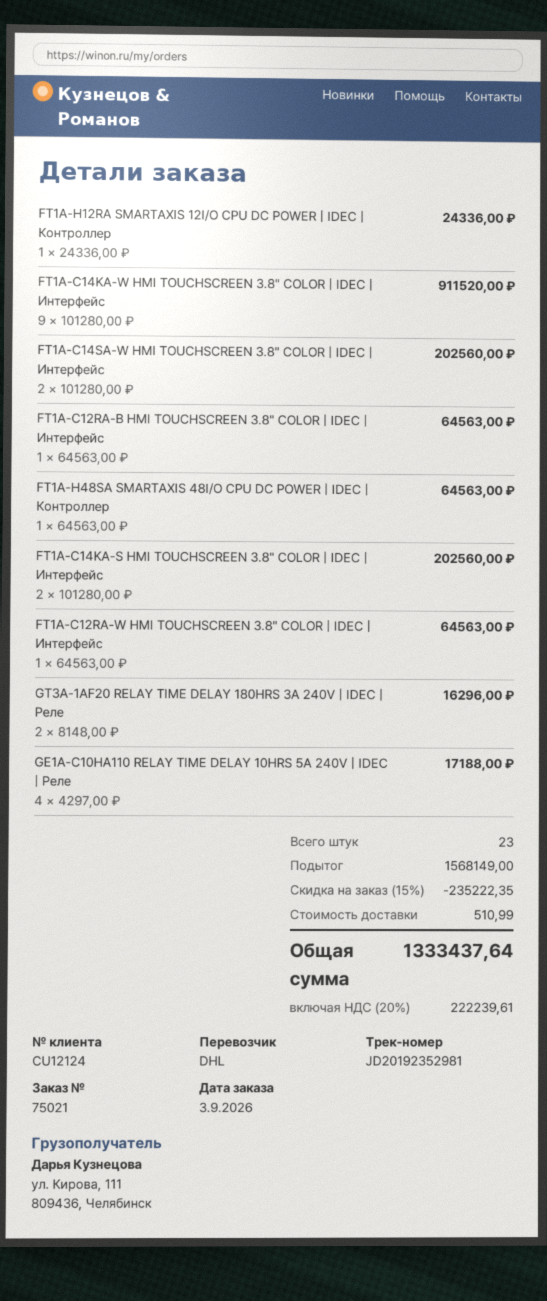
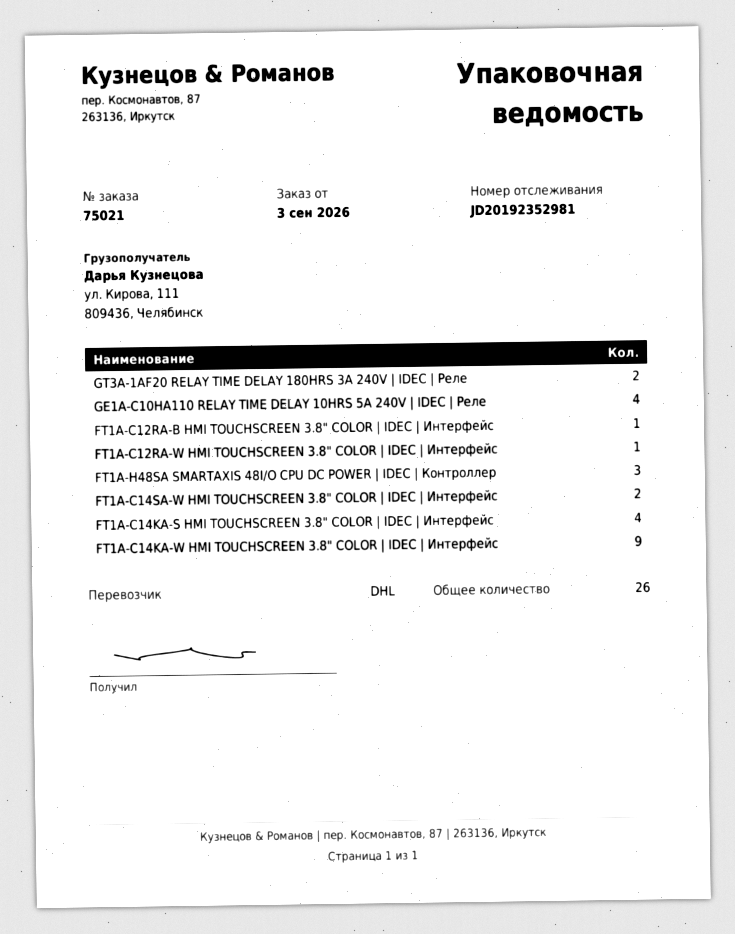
FT1A-H12RA SMARTAXIS 12I/O CPU DC POWER | IDEC | Контроллер: 1 -> none
FT1A-H48SA SMARTAXIS 48I/O CPU DC POWER | IDEC | Контроллер: 1 -> 3
FT1A-C14KA-S HMI TOUCHSCREEN 3.8" COLOR | IDEC | Интерфейс: 2 -> 4
total quantity: 23 -> 26

